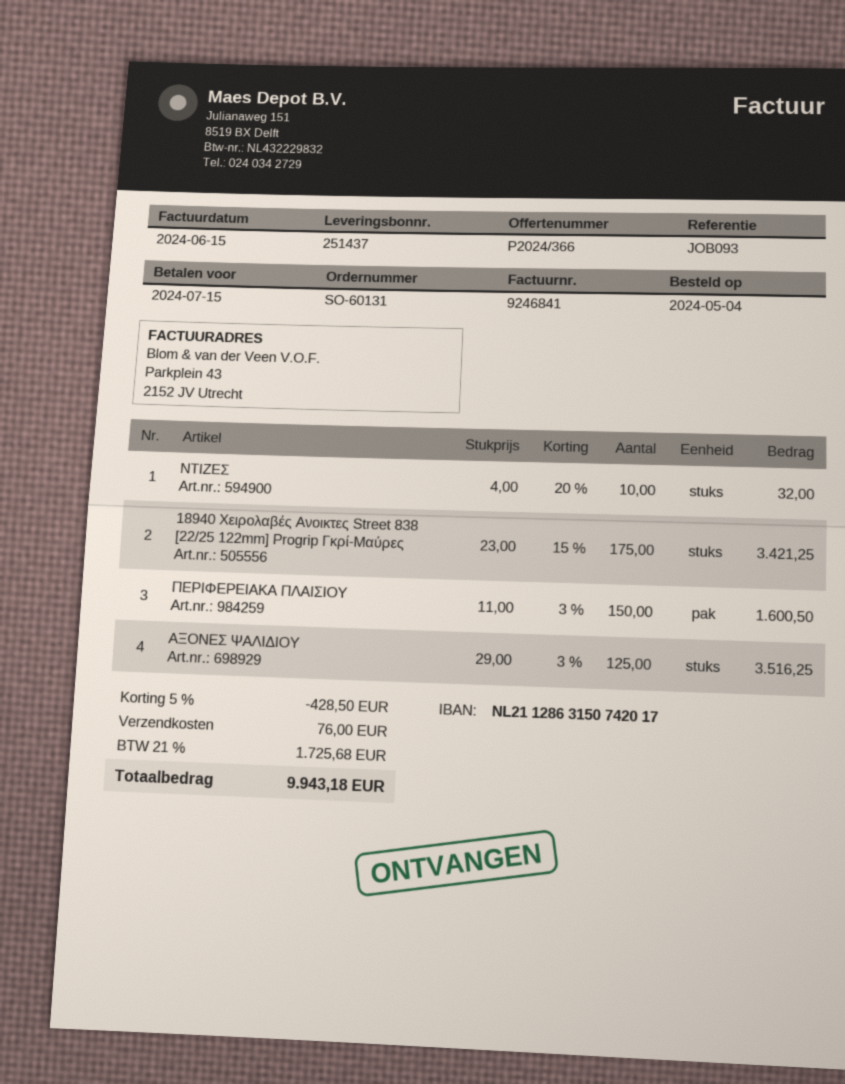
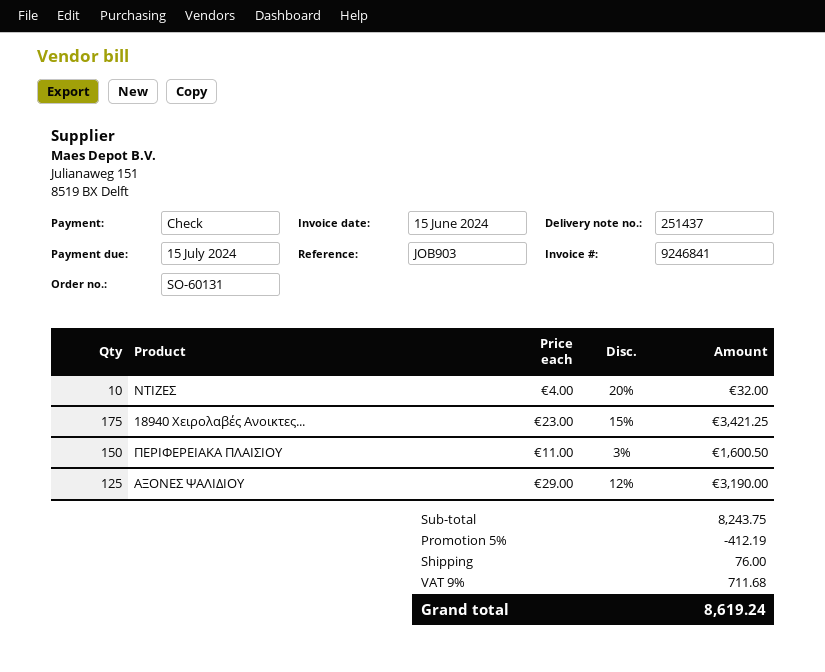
reference: JOB093 -> JOB903
ΑΞΟΝΕΣ ΨΑΛΙΔΙΟΥ: 125 x 29.00 - 3% = 3516.25 -> 125 x 29.00 - 12% = 3190.00
discount: 5% = 428.50 -> 5% = 412.19
tax: 21% = 1725.68 -> 9% = 711.68
total: 9943.18 -> 8619.24

